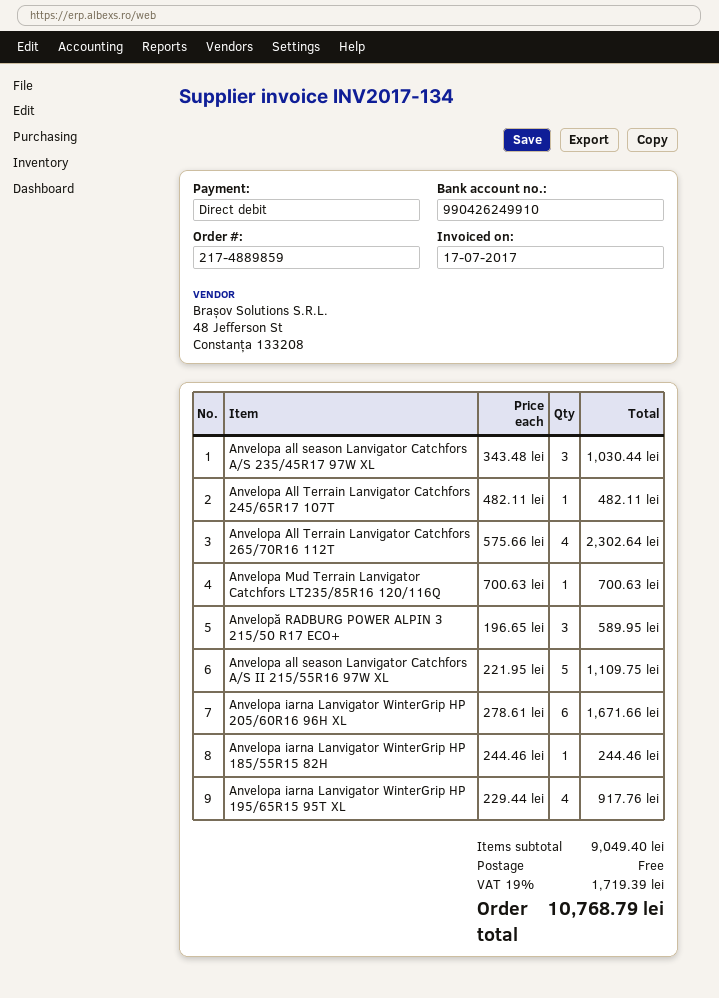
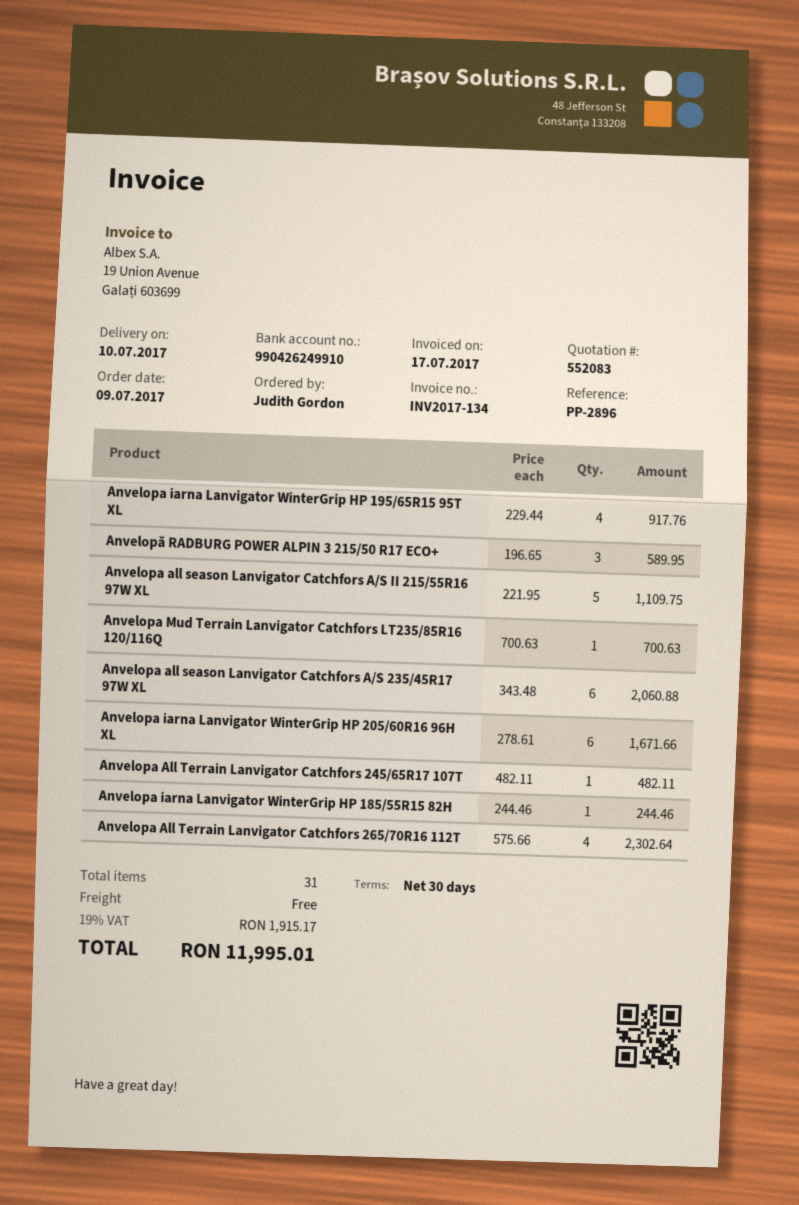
Anvelopa all season Lanvigator Catchfors A/S 235/45R17 97W XL: 3 x 343.48 = 1030.44 -> 6 x 343.48 = 2060.88
tax: 19% = 1719.39 -> 19% = 1915.17
total: 10768.79 -> 11995.01

